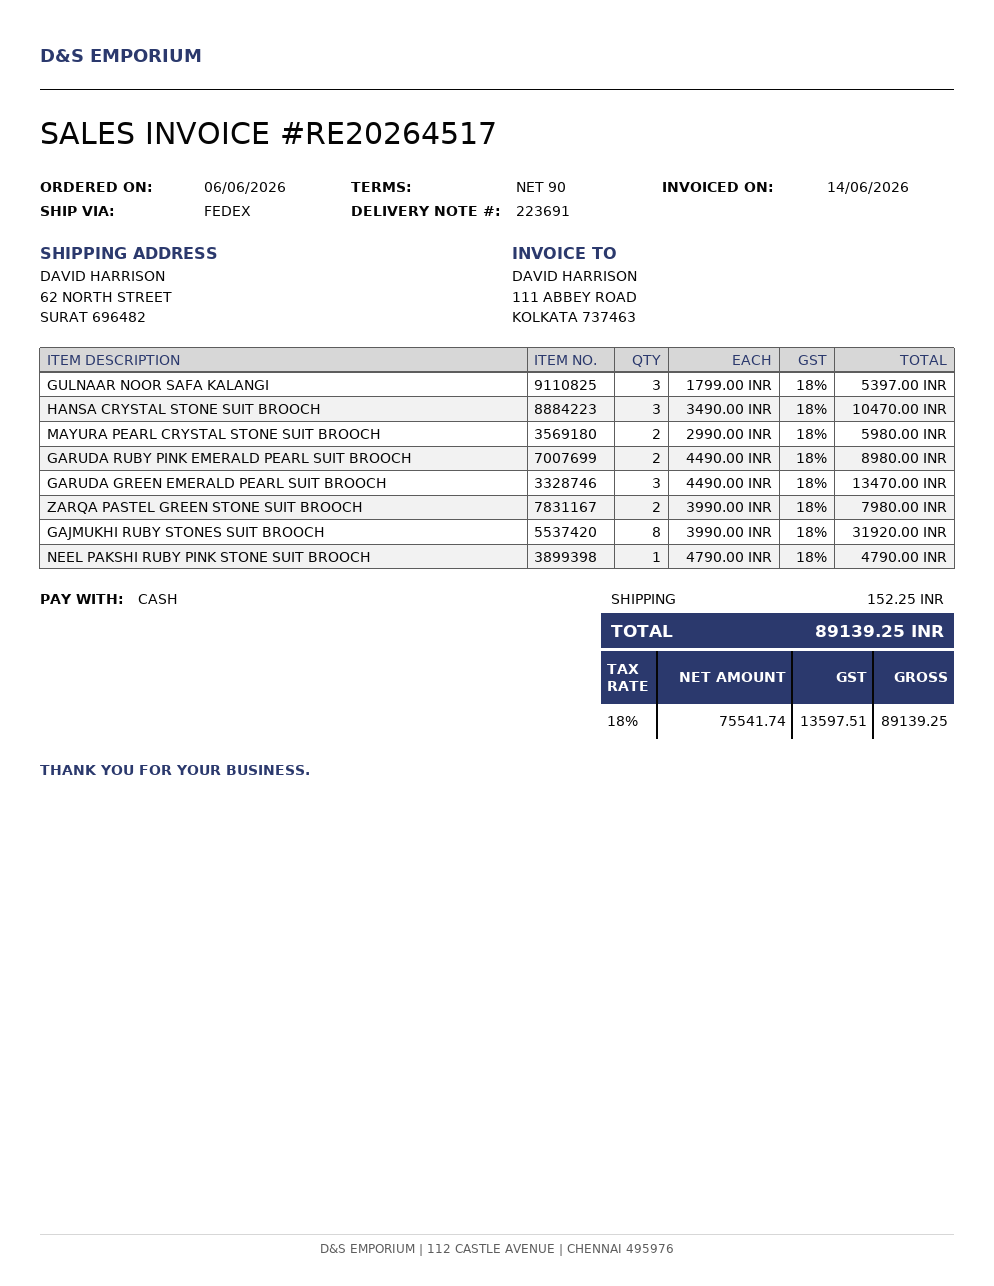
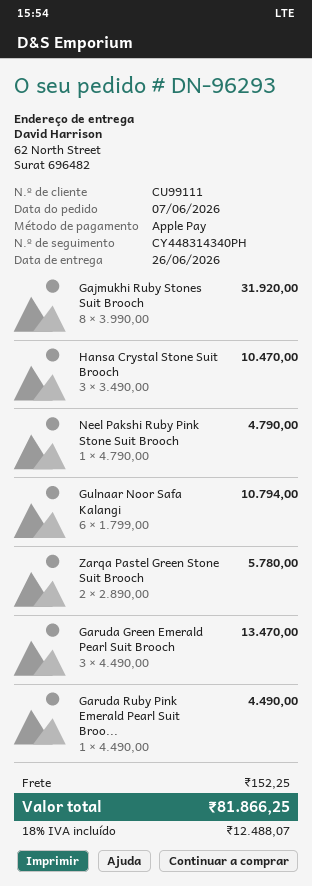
order date: 2026-06-06 -> 2026-06-07
payment method: cash -> Apple Pay
GULNAAR NOOR SAFA KALANGI: 3 x 1799.00 = 5397.00 -> 6 x 1799.00 = 10794.00
MAYURA PEARL CRYSTAL STONE SUIT BROOCH: 2 x 2990.00 = 5980.00 -> none
GARUDA RUBY PINK EMERALD PEARL SUIT BROOCH: 2 x 4490.00 = 8980.00 -> 1 x 4490.00 = 4490.00
ZARQA PASTEL GREEN STONE SUIT BROOCH: 2 x 3990.00 = 7980.00 -> 2 x 2890.00 = 5780.00
tax: 18% = 13597.51 -> 18% = 12488.07
total: 89139.25 -> 81866.25

